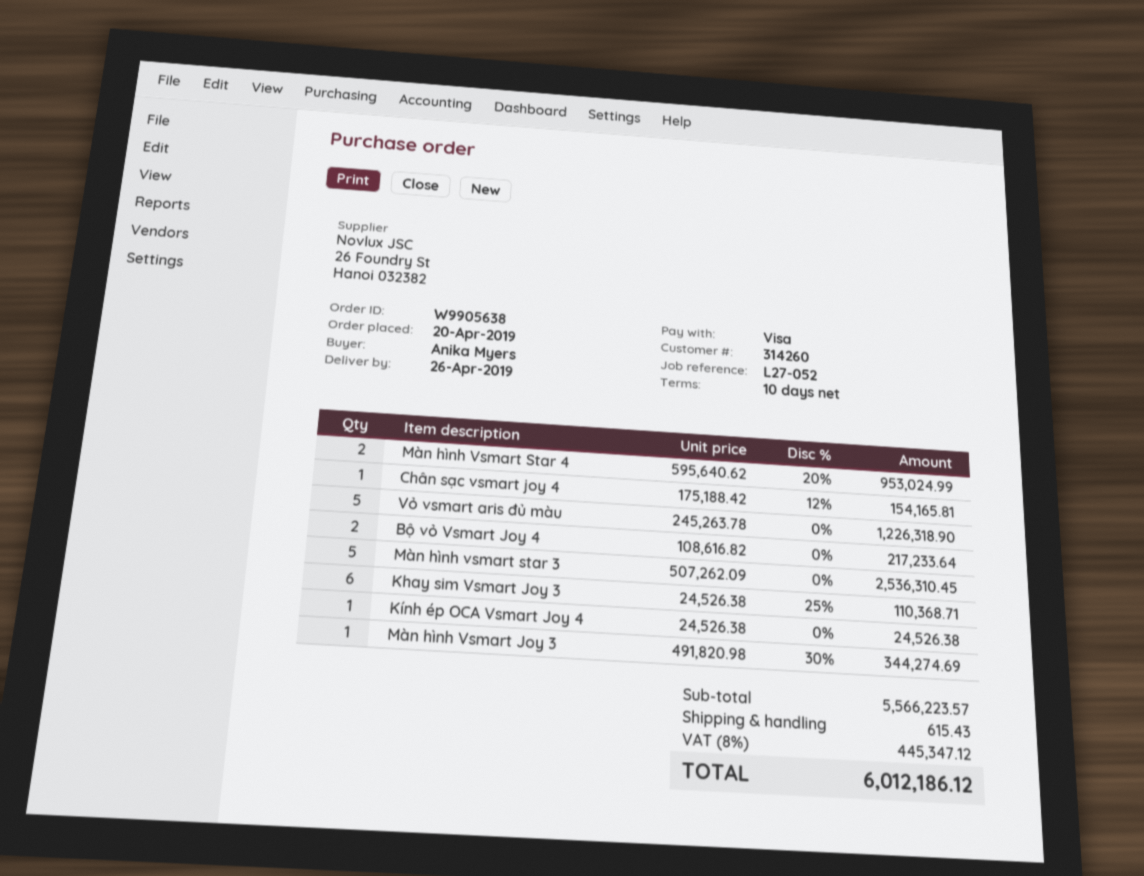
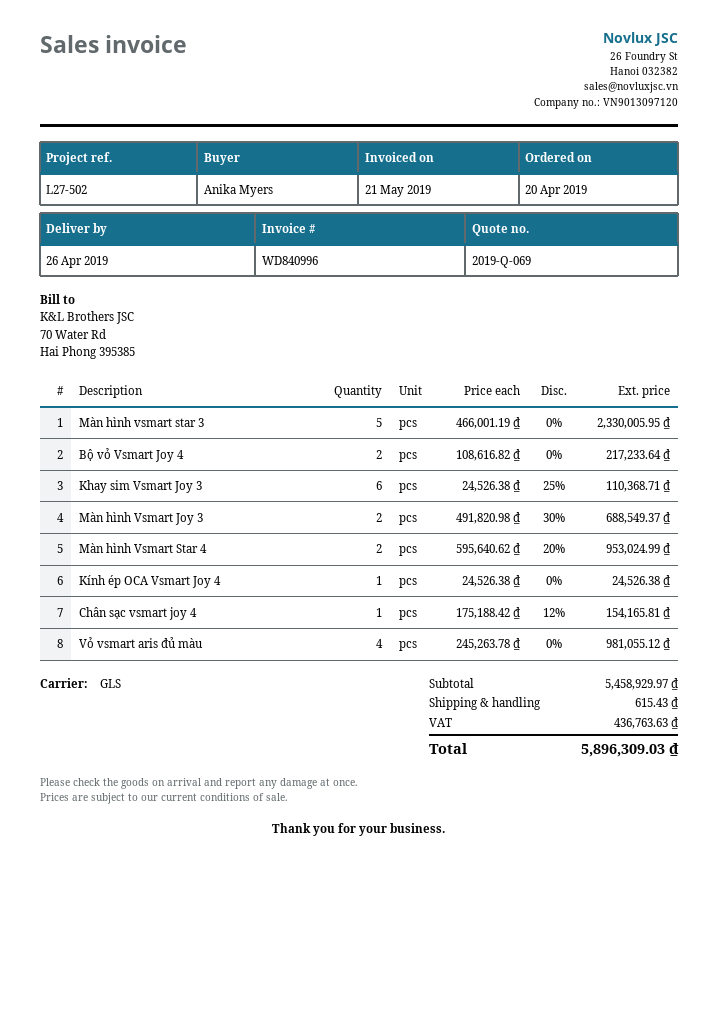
reference: L27-052 -> L27-502
Vỏ vsmart aris đủ màu: 5 x 245263.78 = 1226318.90 -> 4 x 245263.78 = 981055.12
Màn hình vsmart star 3: 5 x 507262.09 = 2536310.45 -> 5 x 466001.19 = 2330005.95
Màn hình Vsmart Joy 3: 1 x 491820.98 - 30% = 344274.69 -> 2 x 491820.98 - 30% = 688549.37
subtotal: 5566223.57 -> 5458929.97
tax: 445347.12 -> 436763.63
total: 6012186.12 -> 5896309.03

